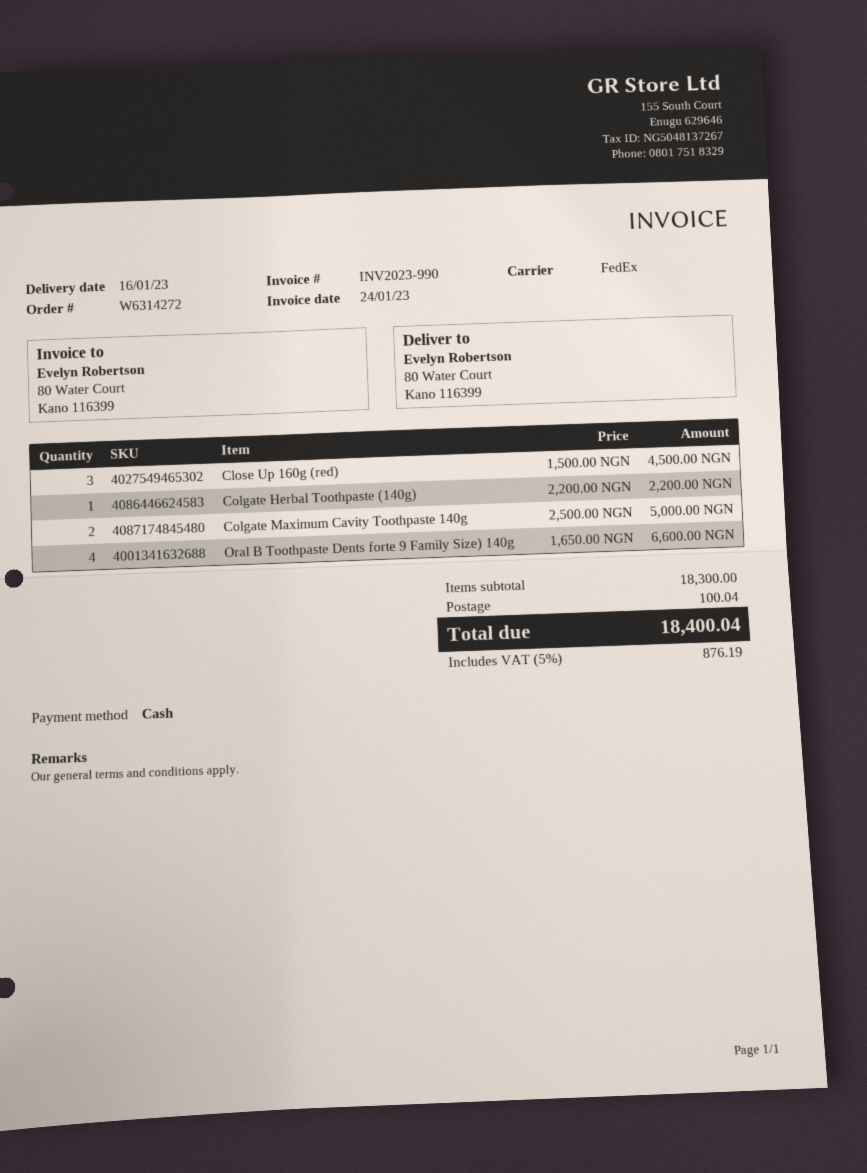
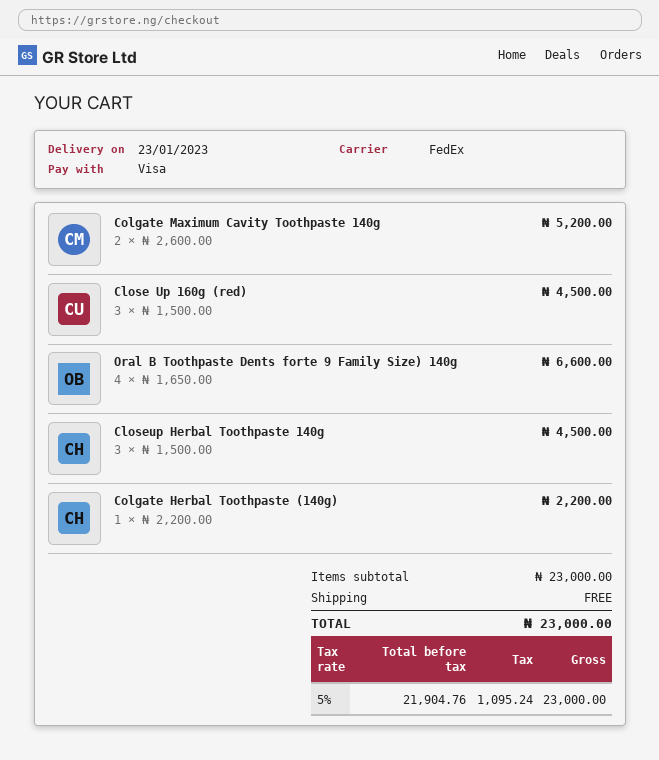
delivery date: 2023-01-16 -> 2023-01-23
payment method: cash -> Visa
Colgate Maximum Cavity Toothpaste 140g: 2 x 2500.00 = 5000.00 -> 2 x 2600.00 = 5200.00
Closeup Herbal Toothpaste 140g: none -> 3 x 1500.00 = 4500.00
subtotal: 18300.00 -> 23000.00
shipping: 100.04 -> 0.00
tax: 5% = 876.19 -> 5% = 1095.24
total: 18400.04 -> 23000.00

